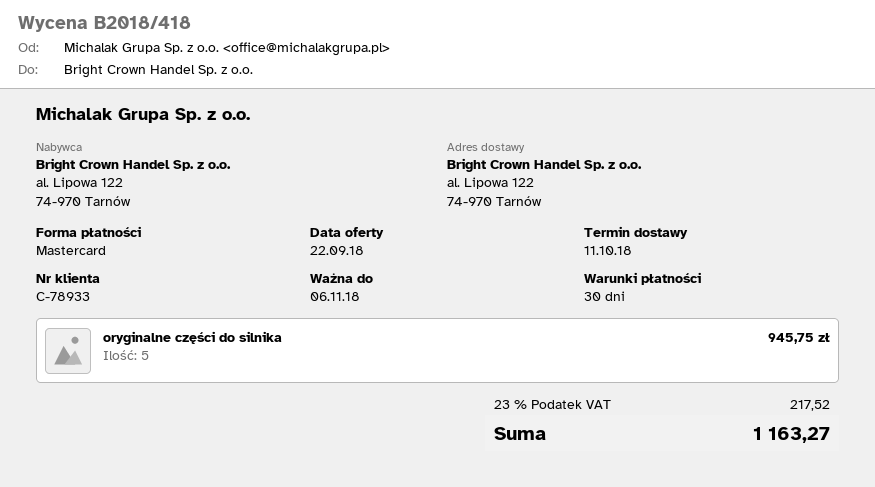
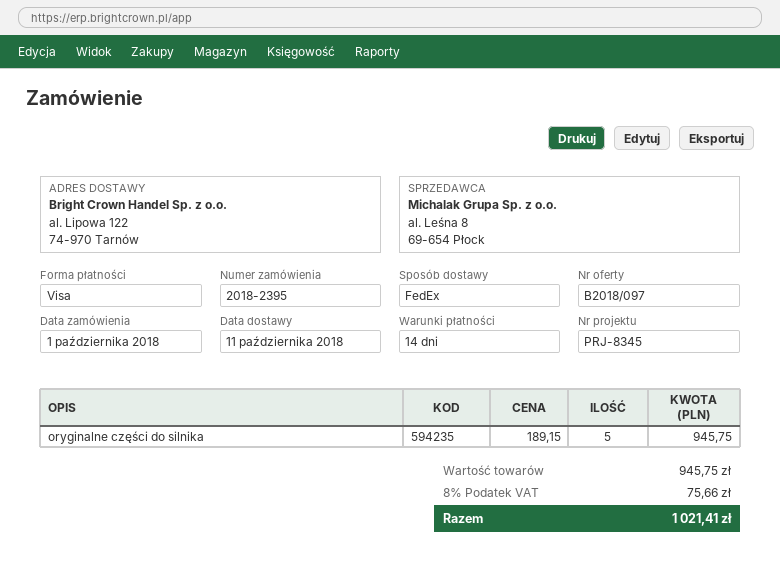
quote number: B2018/418 -> B2018/097
payment terms: 30 days -> 14 days
payment method: Mastercard -> Visa
tax: 23% = 217.52 -> 8% = 75.66
total: 1163.27 -> 1021.41

